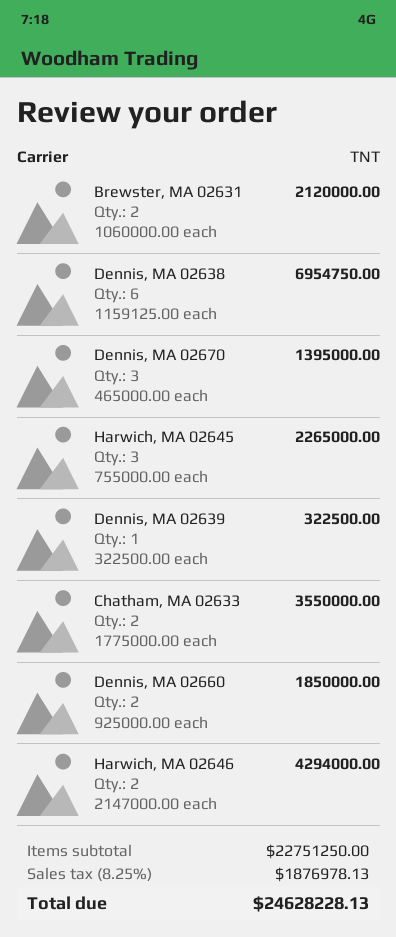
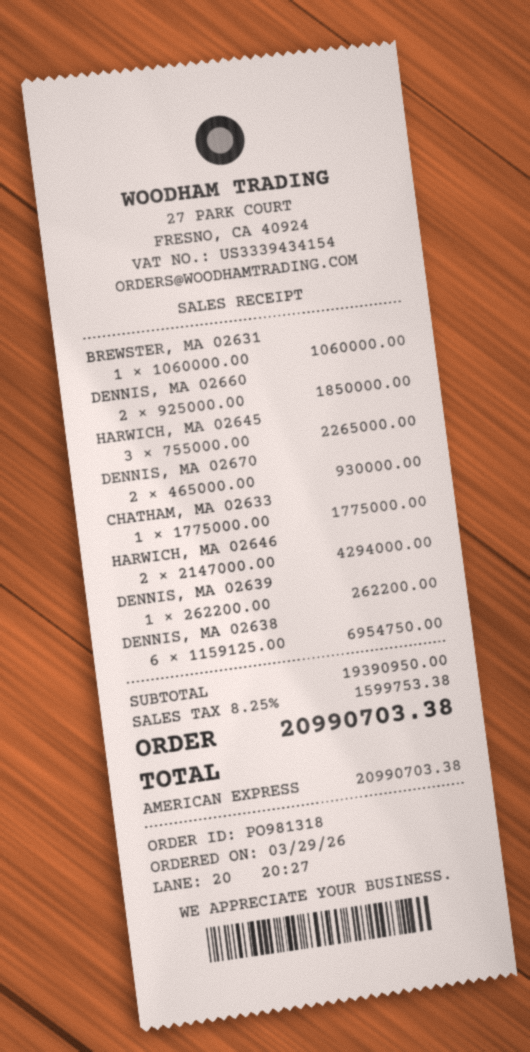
Brewster, MA 02631: 2 x 1060000.00 = 2120000.00 -> 1 x 1060000.00 = 1060000.00
Dennis, MA 02670: 3 x 465000.00 = 1395000.00 -> 2 x 465000.00 = 930000.00
Dennis, MA 02639: 1 x 322500.00 = 322500.00 -> 1 x 262200.00 = 262200.00
Chatham, MA 02633: 2 x 1775000.00 = 3550000.00 -> 1 x 1775000.00 = 1775000.00
subtotal: 22751250.00 -> 19390950.00
tax: 8.25% = 1876978.13 -> 8.25% = 1599753.38
total: 24628228.13 -> 20990703.38

